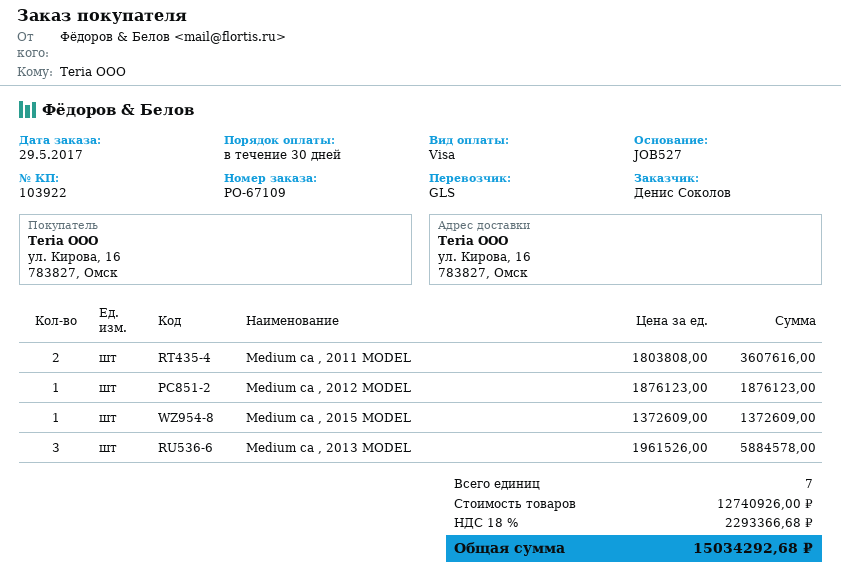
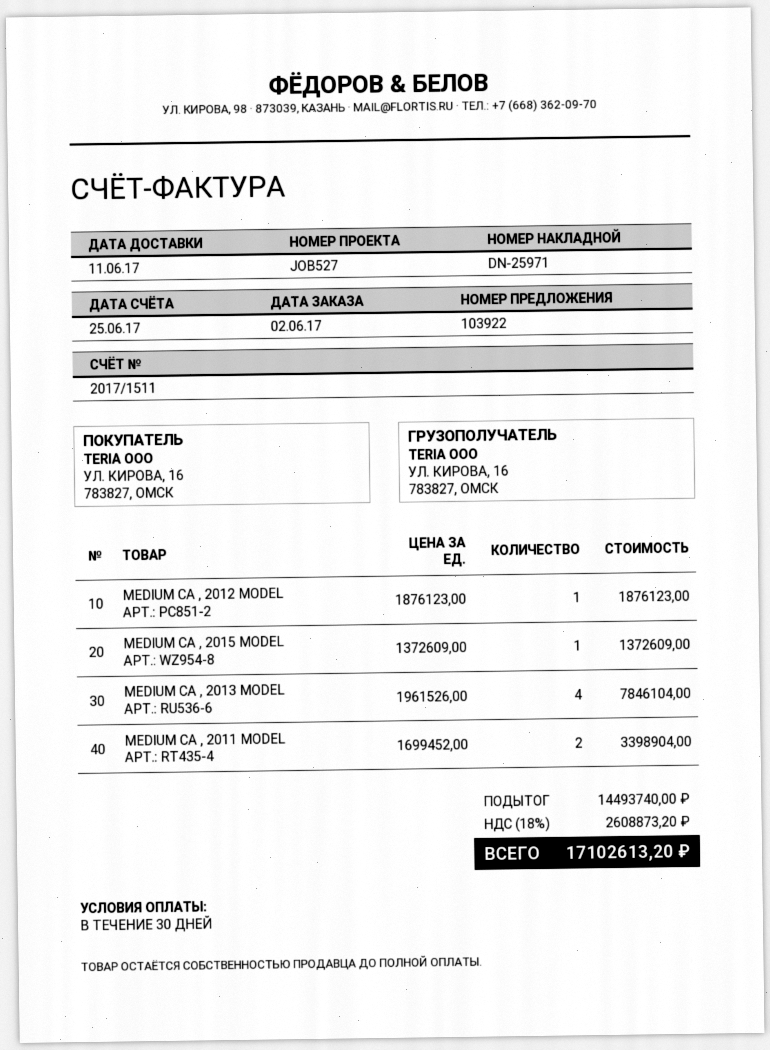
order date: 2017-05-29 -> 2017-06-02
Medium ca , 2011 MODEL: 2 x 1803808.00 = 3607616.00 -> 2 x 1699452.00 = 3398904.00
Medium ca , 2013 MODEL: 3 x 1961526.00 = 5884578.00 -> 4 x 1961526.00 = 7846104.00
subtotal: 12740926.00 -> 14493740.00
tax: 18% = 2293366.68 -> 18% = 2608873.20
total: 15034292.68 -> 17102613.20

